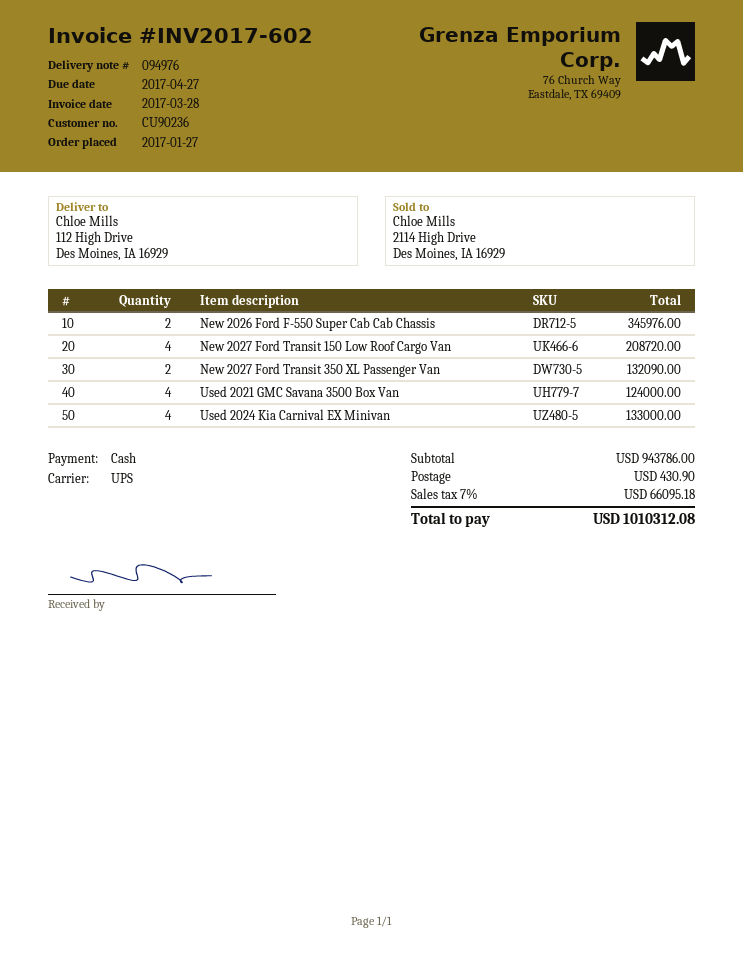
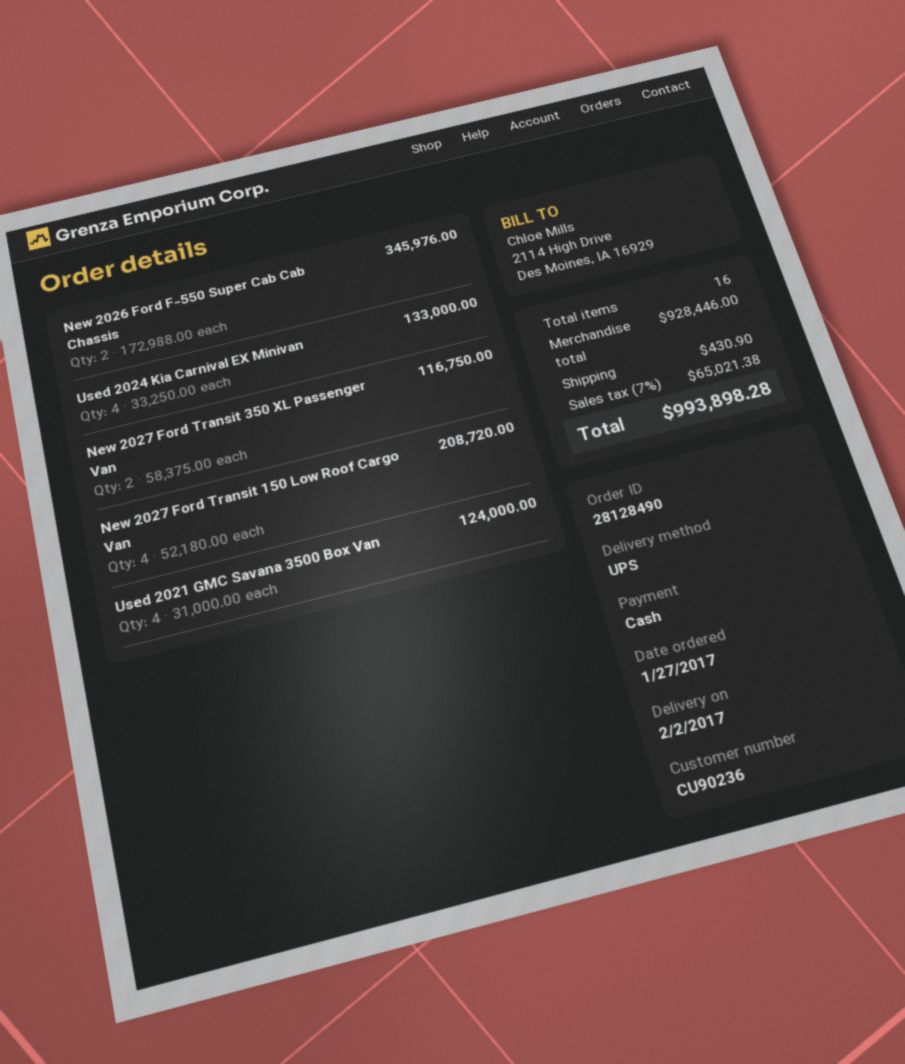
New 2027 Ford Transit 350 XL Passenger Van: 2 for 132090.00 -> 2 for 116750.00
subtotal: 943786.00 -> 928446.00
tax: 7% = 66095.18 -> 7% = 65021.38
total: 1010312.08 -> 993898.28

